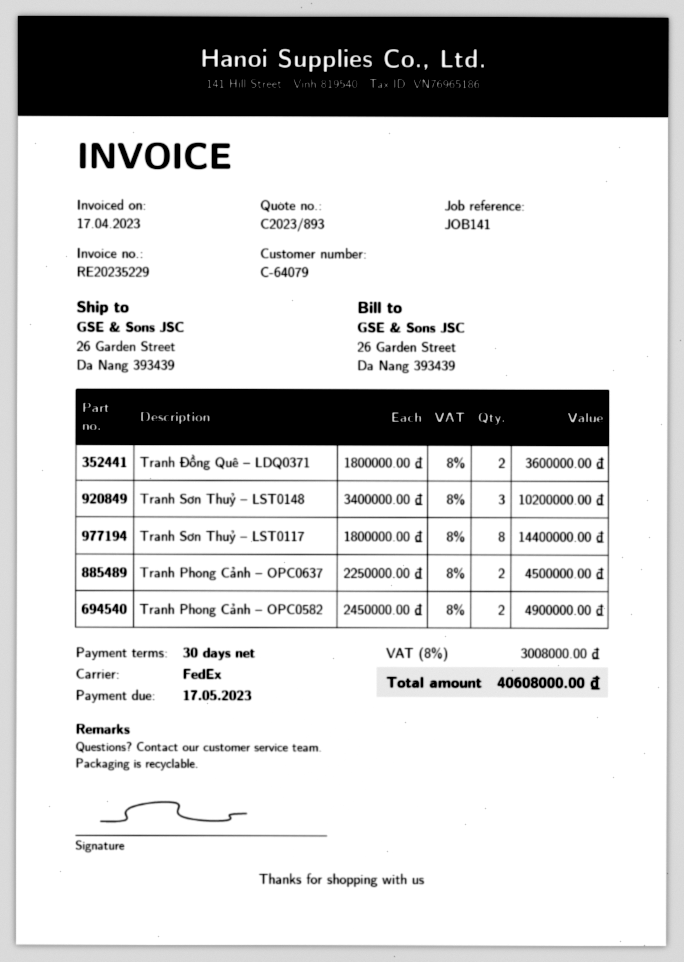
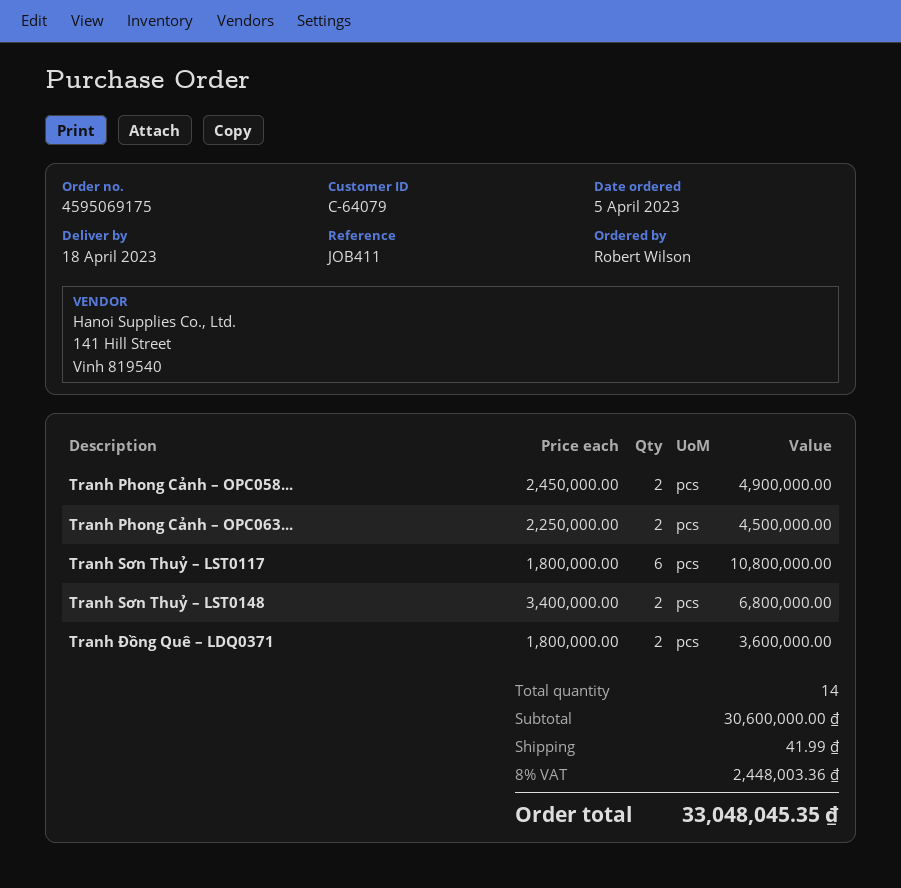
reference: JOB141 -> JOB411
Tranh Sơn Thuỷ – LST0148: 3 x 3400000.00 = 10200000.00 -> 2 x 3400000.00 = 6800000.00
Tranh Sơn Thuỷ – LST0117: 8 x 1800000.00 = 14400000.00 -> 6 x 1800000.00 = 10800000.00
shipping: none -> 41.99
tax: 8% = 3008000.00 -> 8% = 2448003.36
total: 40608000.00 -> 33048045.35

